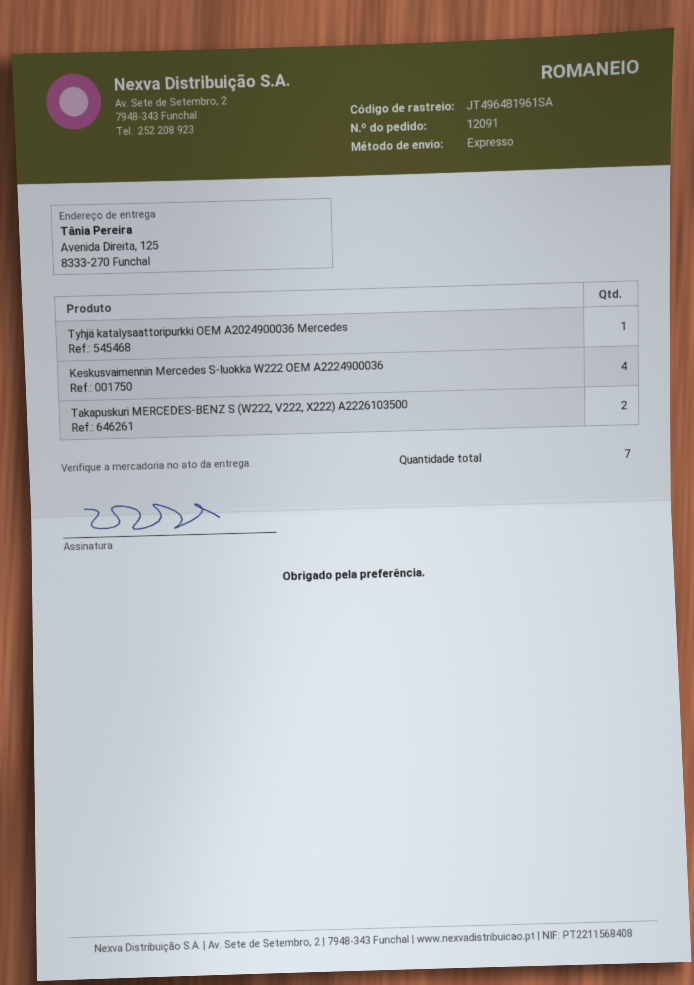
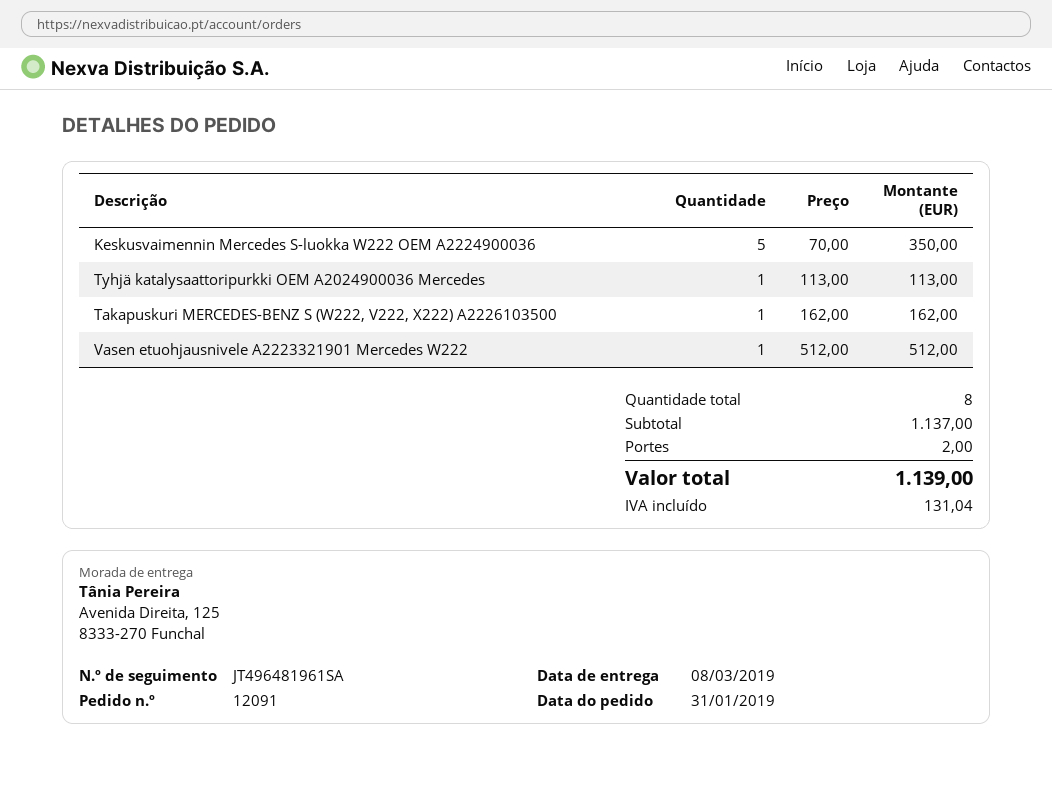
Keskusvaimennin Mercedes S-luokka W222 OEM A2224900036: 4 -> 5
Takapuskuri MERCEDES-BENZ S (W222, V222, X222) A2226103500: 2 -> 1
Vasen etuohjausnivele A2223321901 Mercedes W222: none -> 1
total quantity: 7 -> 8

